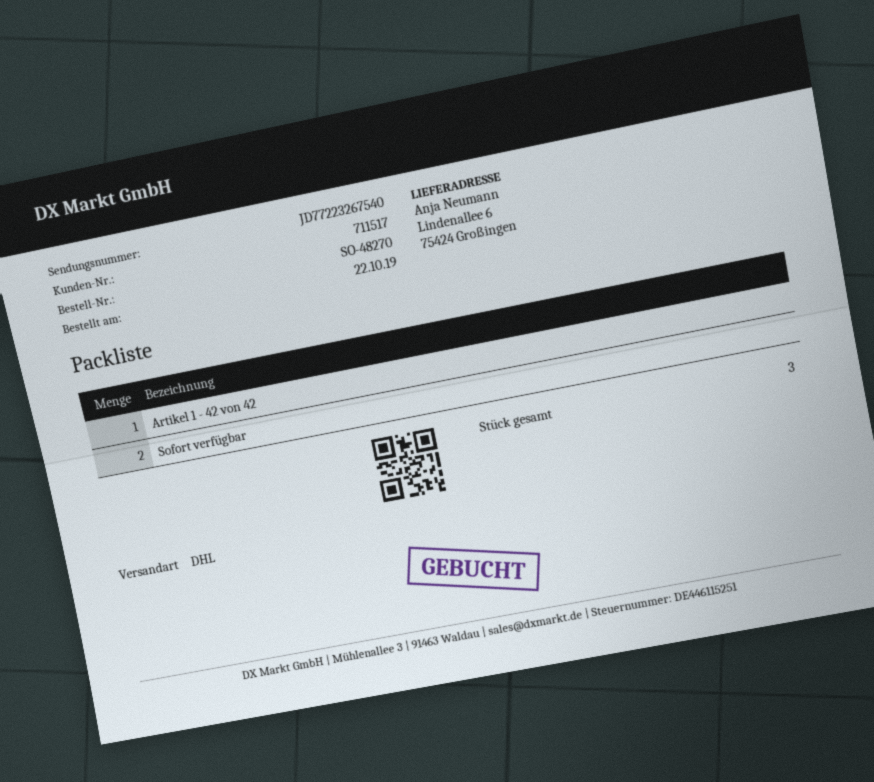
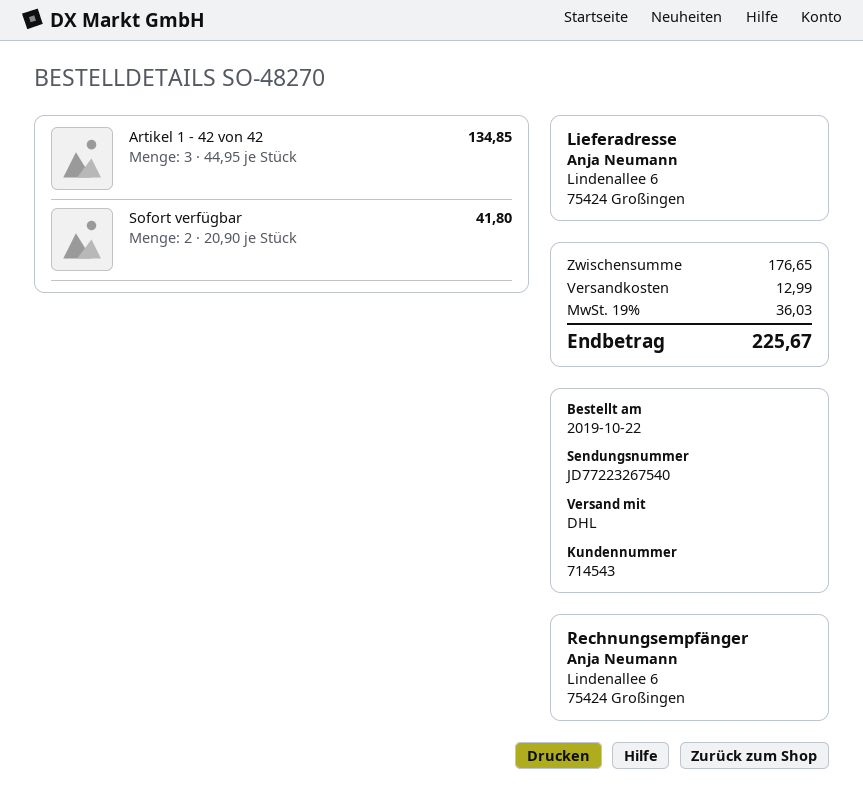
customer number: 711517 -> 714543
Artikel 1 - 42 von 42: 1 -> 3

